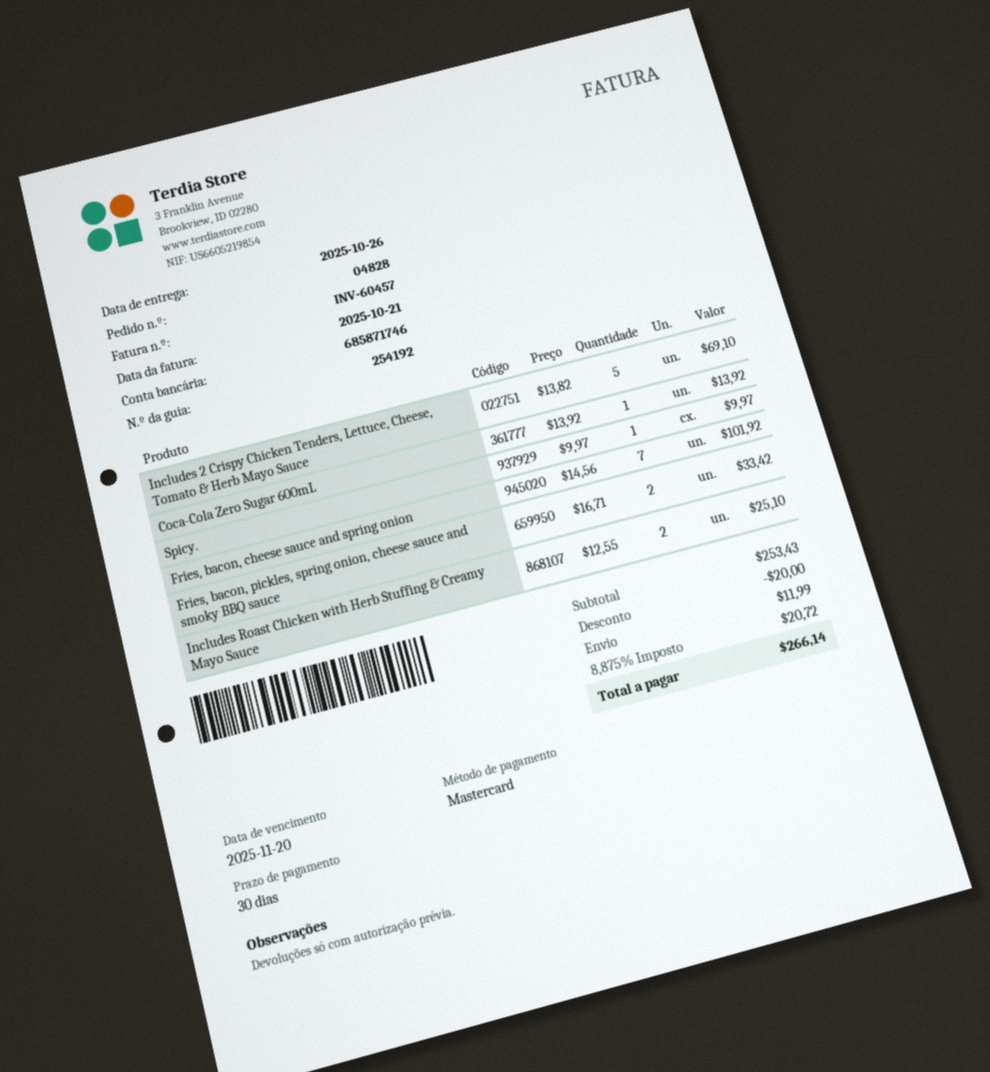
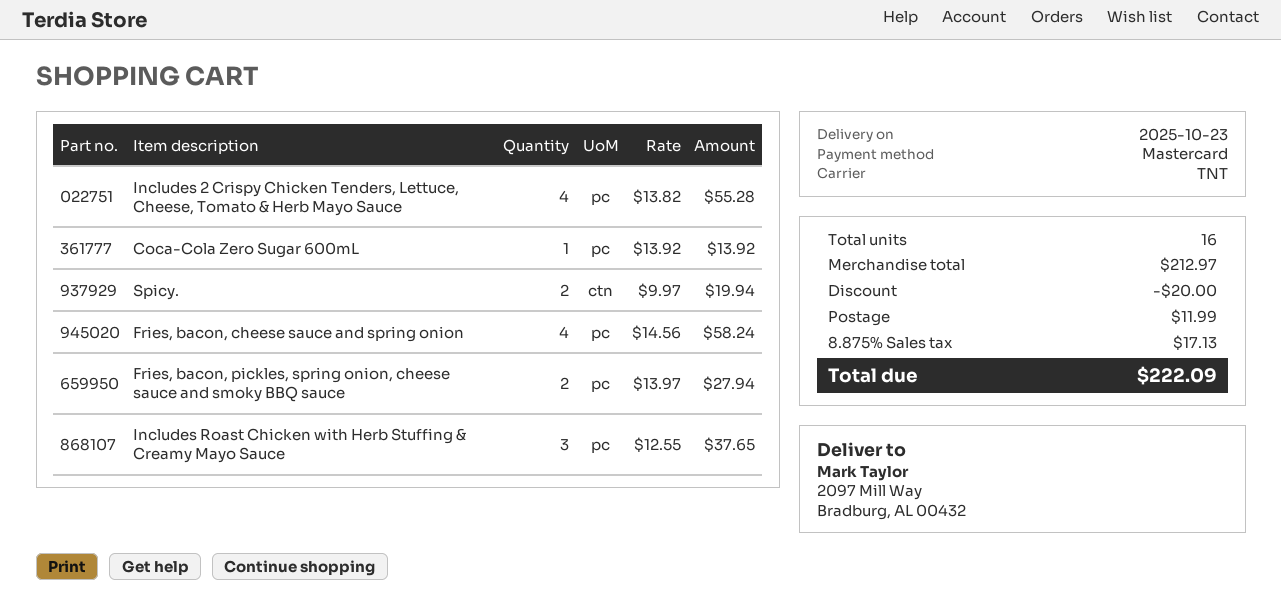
delivery date: 2025-10-26 -> 2025-10-23
Includes 2 Crispy Chicken Tenders, Lettuce, Cheese, Tomato & Herb Mayo Sauce: 5 x 13.82 = 69.10 -> 4 x 13.82 = 55.28
Spicy.: 1 x 9.97 = 9.97 -> 2 x 9.97 = 19.94
Fries, bacon, cheese sauce and spring onion: 7 x 14.56 = 101.92 -> 4 x 14.56 = 58.24
Fries, bacon, pickles, spring onion, cheese sauce and smoky BBQ sauce: 2 x 16.71 = 33.42 -> 2 x 13.97 = 27.94
Includes Roast Chicken with Herb Stuffing & Creamy Mayo Sauce: 2 x 12.55 = 25.10 -> 3 x 12.55 = 37.65
subtotal: 253.43 -> 212.97
tax: 8.875% = 20.72 -> 8.875% = 17.13
total: 266.14 -> 222.09

